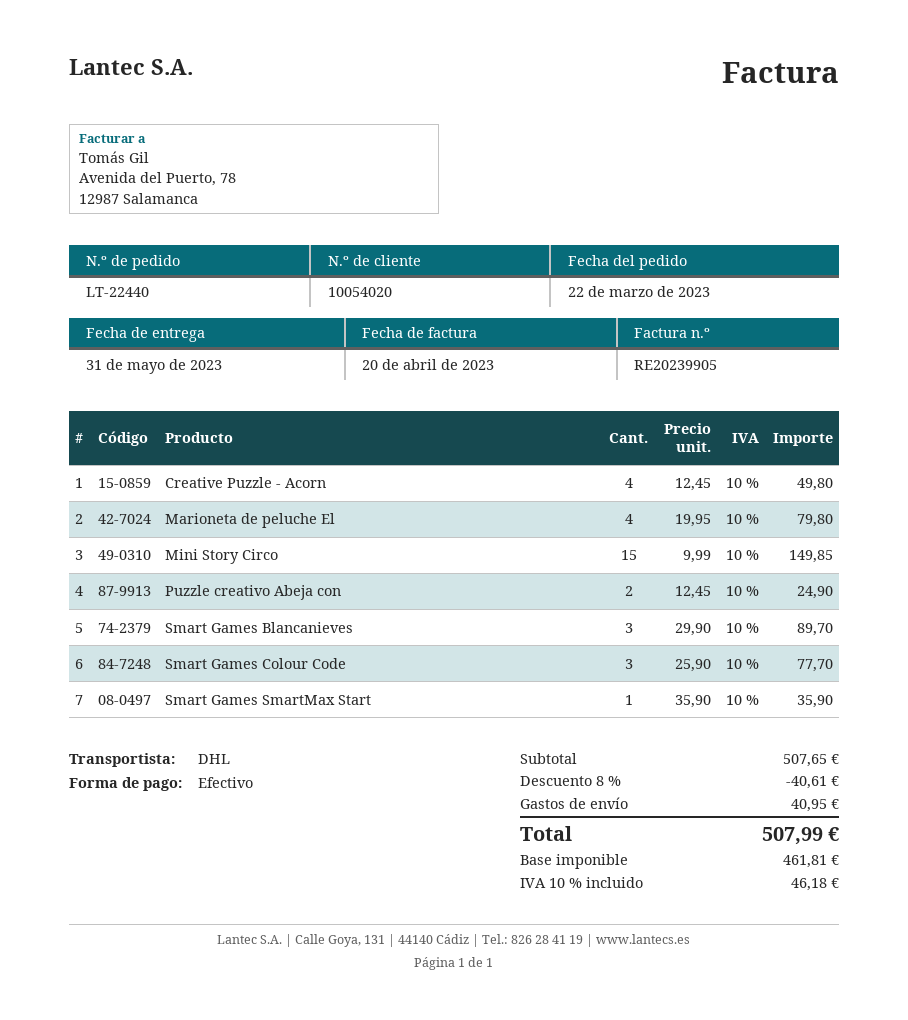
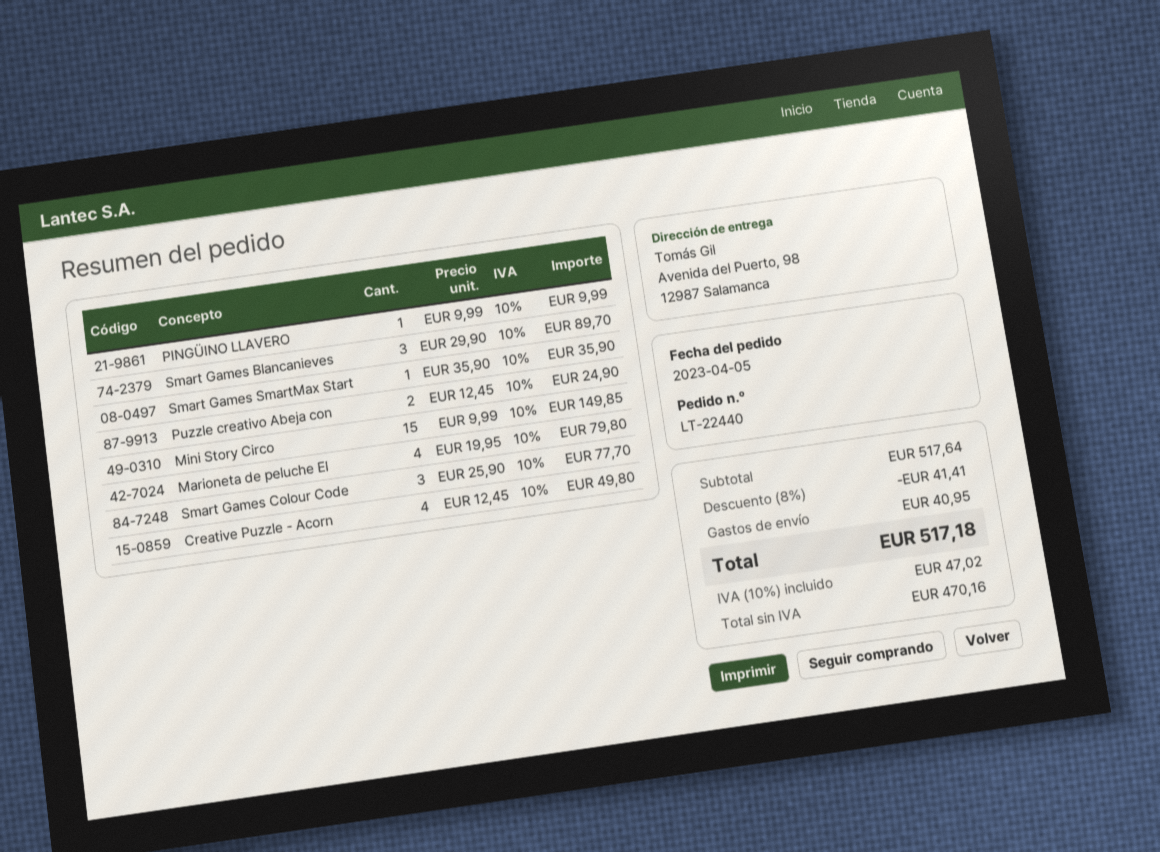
order date: 2023-03-22 -> 2023-04-05
PINGÜINO LLAVERO: none -> 1 x 9.99 = 9.99
subtotal: 507.65 -> 517.64
discount: 8% = 40.61 -> 8% = 41.41
net: 461.81 -> 470.16
tax: 10% = 46.18 -> 10% = 47.02
total: 507.99 -> 517.18

